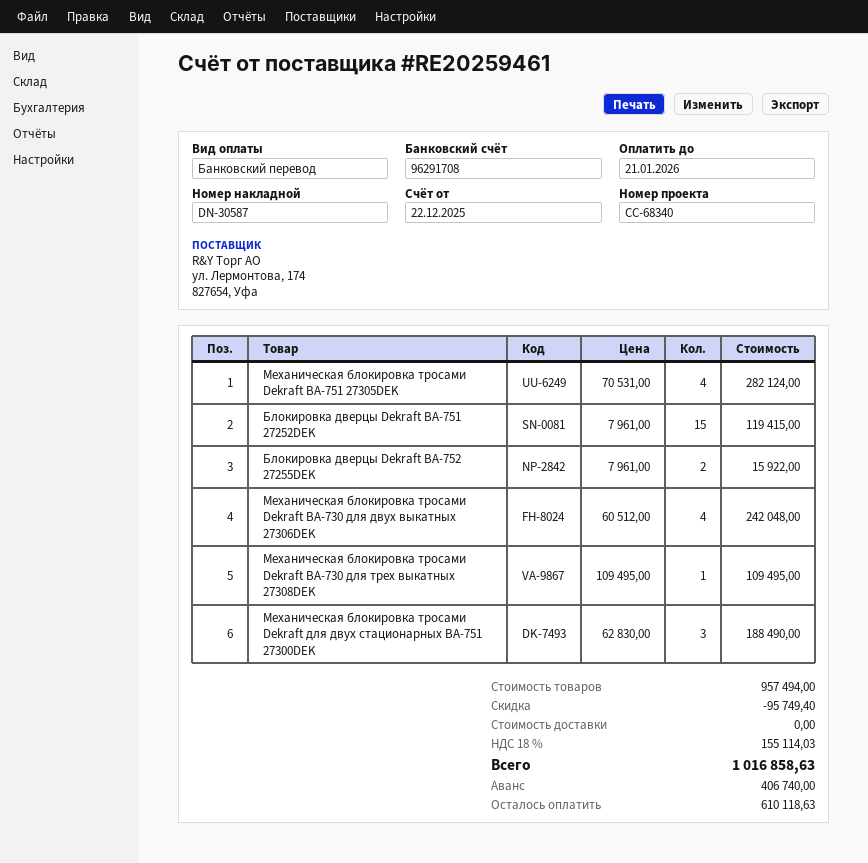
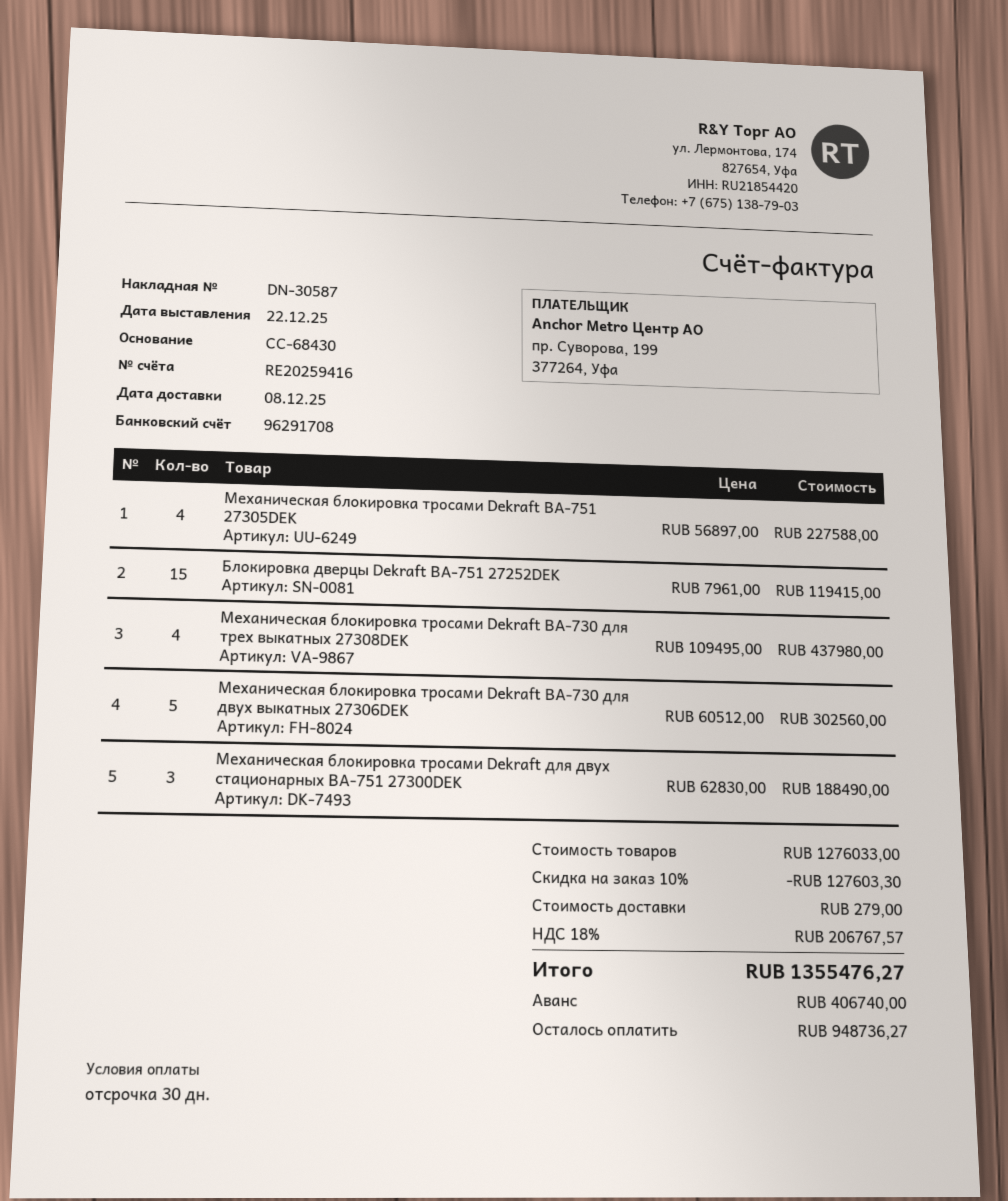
invoice number: RE20259461 -> RE20259416
reference: CC-68340 -> CC-68430
Механическая блокировка тросами Dekraft ВА-751 27305DEK: 4 x 70531.00 = 282124.00 -> 4 x 56897.00 = 227588.00
Блокировка дверцы Dekraft ВА-752 27255DEK: 2 x 7961.00 = 15922.00 -> none
Механическая блокировка тросами Dekraft ВА-730 для двух выкатных 27306DEK: 4 x 60512.00 = 242048.00 -> 5 x 60512.00 = 302560.00
Механическая блокировка тросами Dekraft ВА-730 для трех выкатных 27308DEK: 1 x 109495.00 = 109495.00 -> 4 x 109495.00 = 437980.00
subtotal: 957494.00 -> 1276033.00
discount: 95749.40 -> 127603.30
shipping: 0.00 -> 279.00
tax: 18% = 155114.03 -> 18% = 206767.57
total: 1016858.63 -> 1355476.27
balance: 610118.63 -> 948736.27

